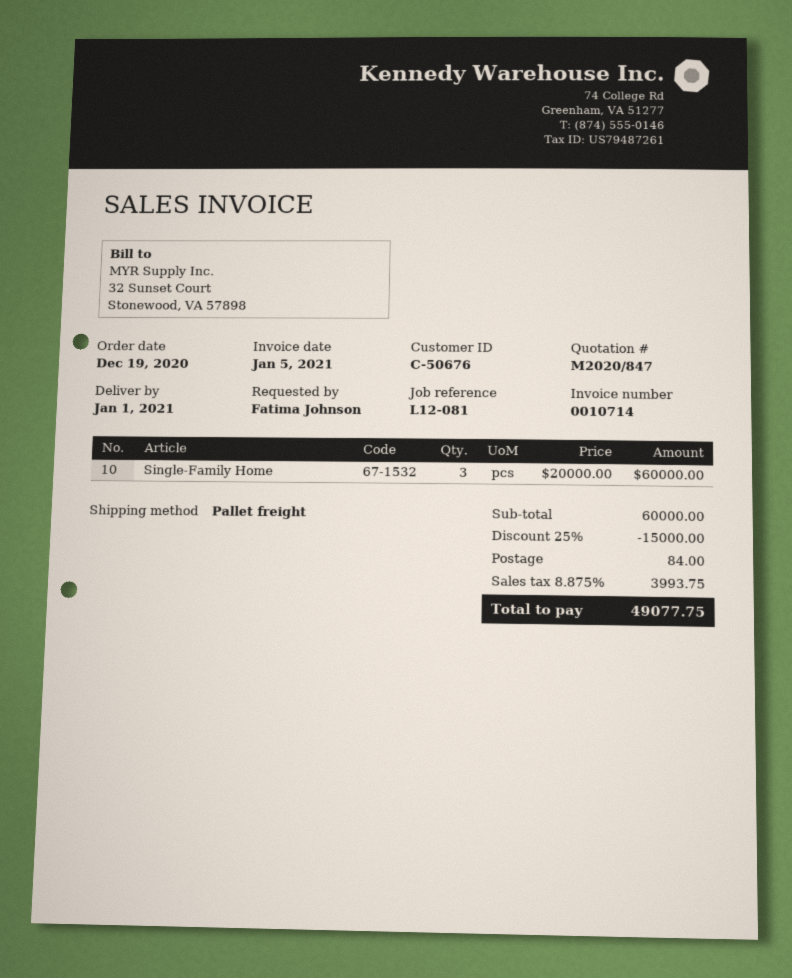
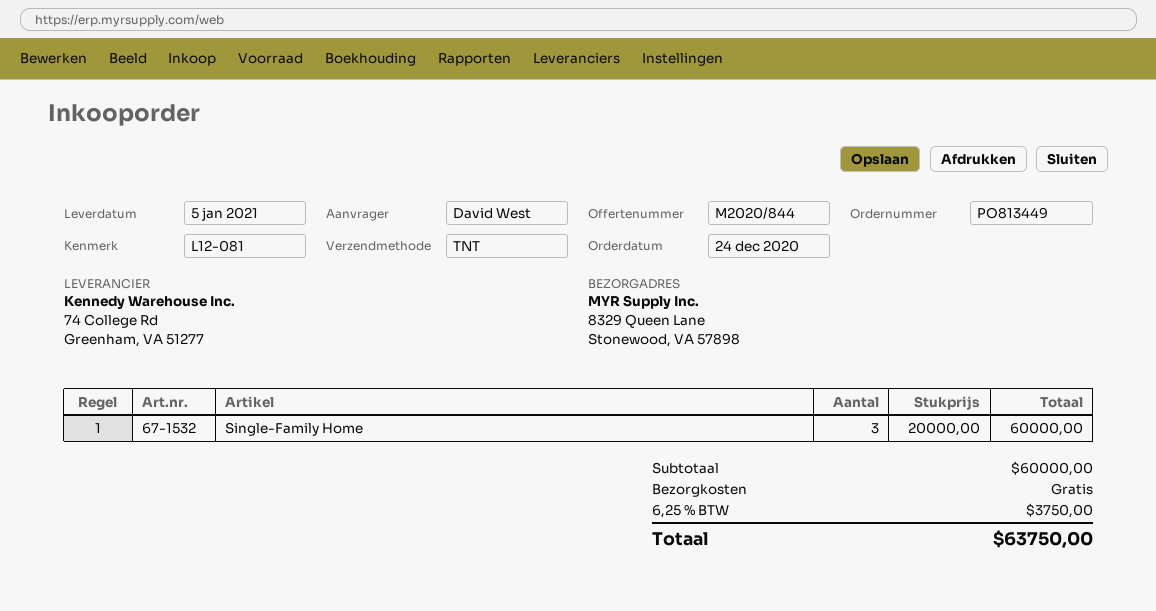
quote number: M2020/847 -> M2020/844
order date: 2020-12-19 -> 2020-12-24
delivery date: 2021-01-01 -> 2021-01-05
ordered by: Fatima Johnson -> David West
shipping method: pallet freight -> TNT
discount: 25% = 15000.00 -> none
shipping: 84.00 -> 0.00
tax: 8.875% = 3993.75 -> 6.25% = 3750.00
total: 49077.75 -> 63750.00

